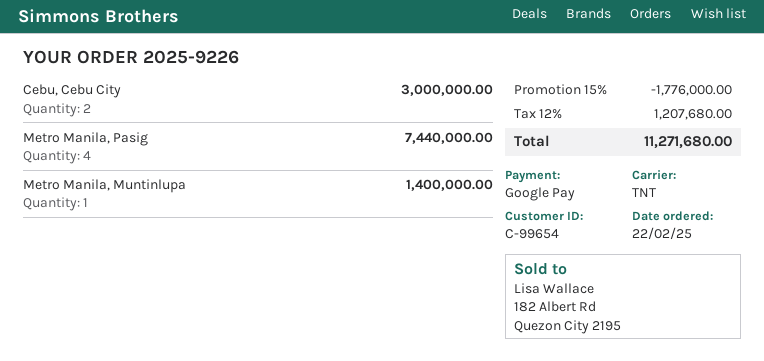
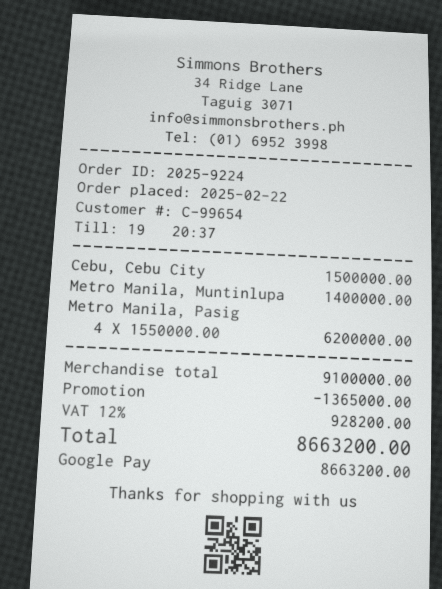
order number: 2025-9226 -> 2025-9224
Cebu, Cebu City: 2 for 3000000.00 -> 1 for 1500000.00
Metro Manila, Pasig: 4 for 7440000.00 -> 4 for 6200000.00
discount: 1776000.00 -> 1365000.00
tax: 12% = 1207680.00 -> 12% = 928200.00
total: 11271680.00 -> 8663200.00

